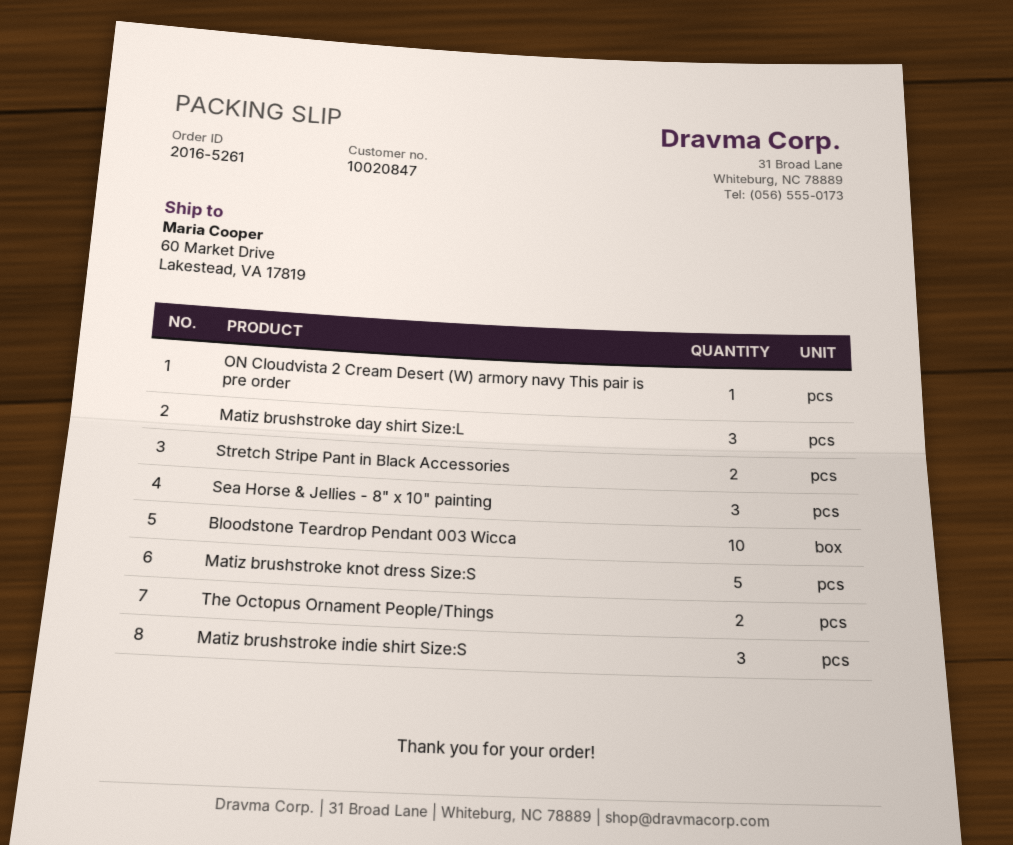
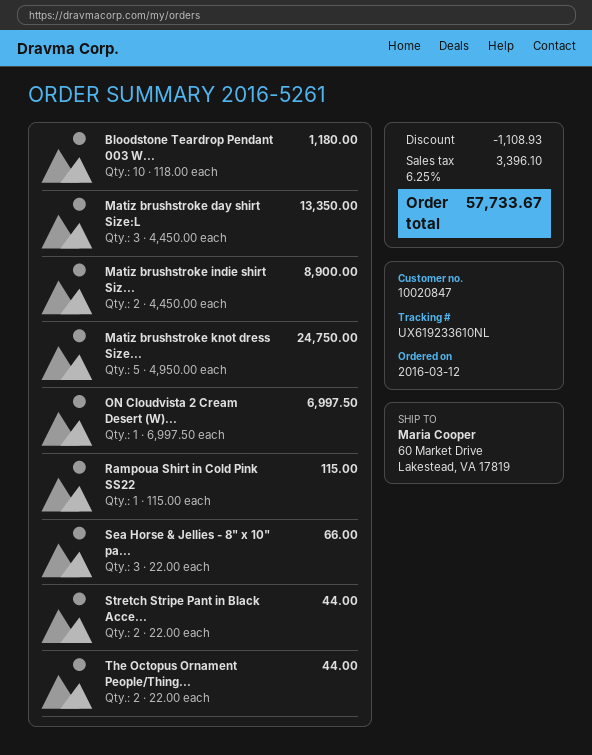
Matiz brushstroke indie shirt Size:S: 3 -> 2
Rampoua Shirt in Cold Pink SS22: none -> 1

